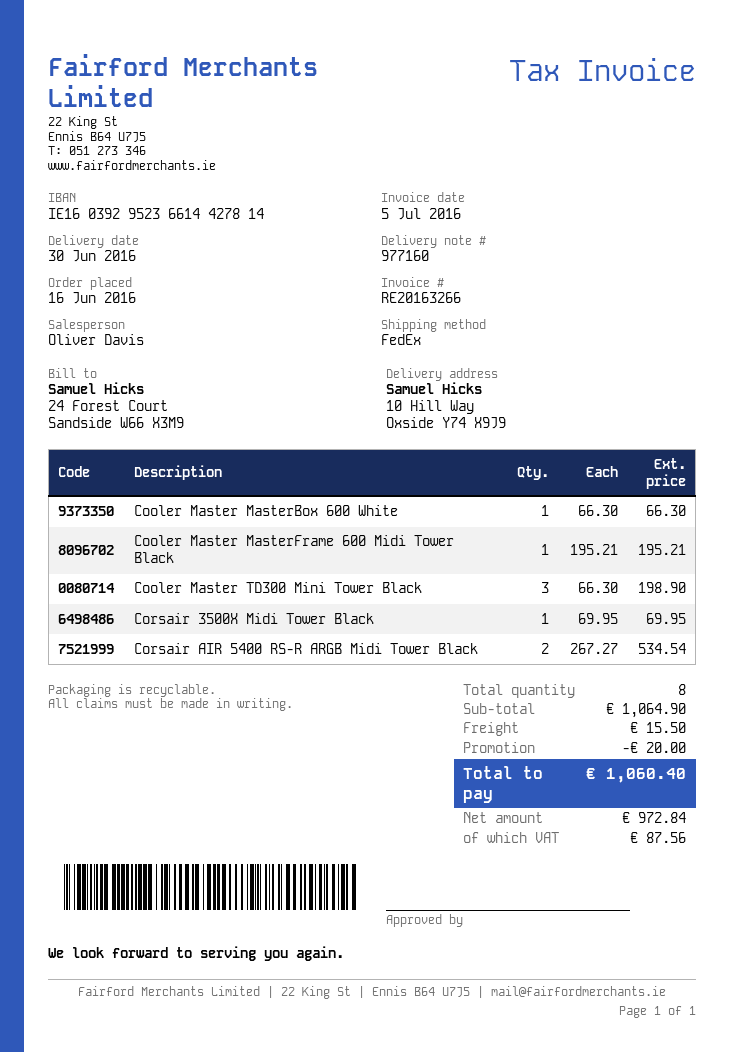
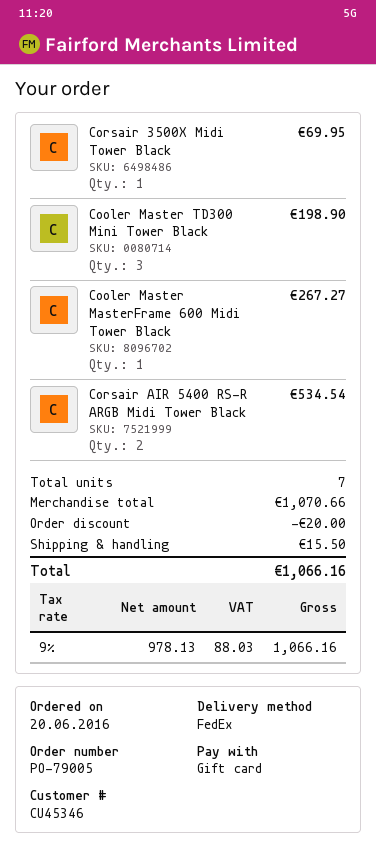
order date: 2016-06-16 -> 2016-06-20
Cooler Master MasterBox 600 White: 1 for 66.30 -> none
Cooler Master MasterFrame 600 Midi Tower Black: 1 for 195.21 -> 1 for 267.27
total quantity: 8 -> 7
subtotal: 1064.90 -> 1070.66
net: 972.84 -> 978.13
tax: 87.56 -> 88.03
total: 1060.40 -> 1066.16

